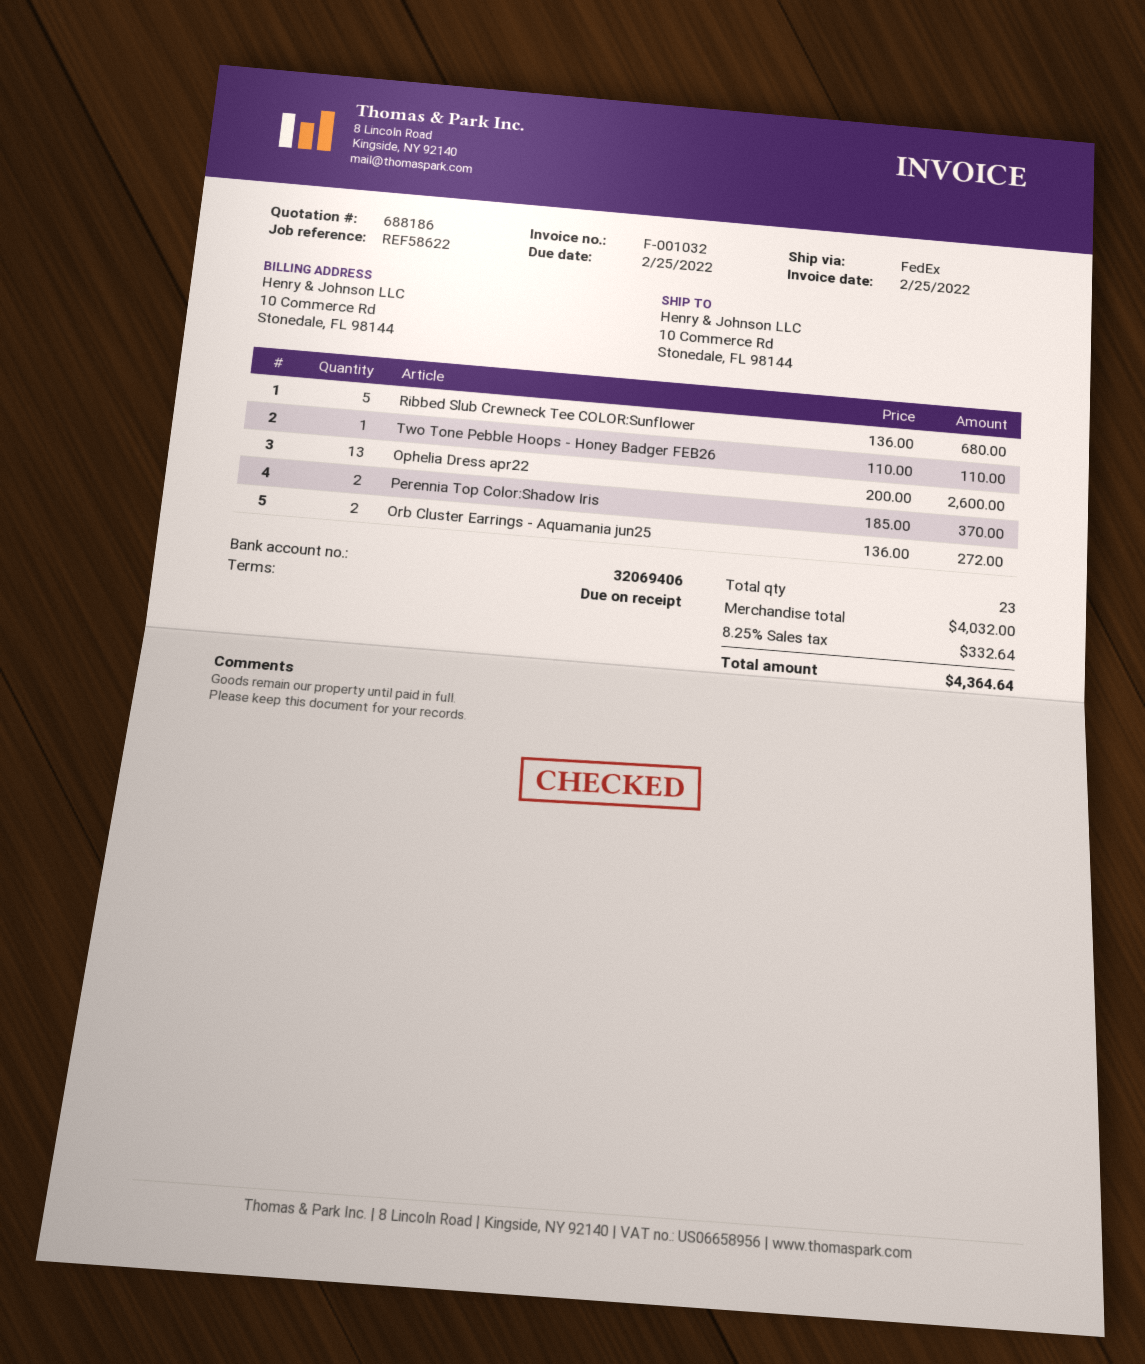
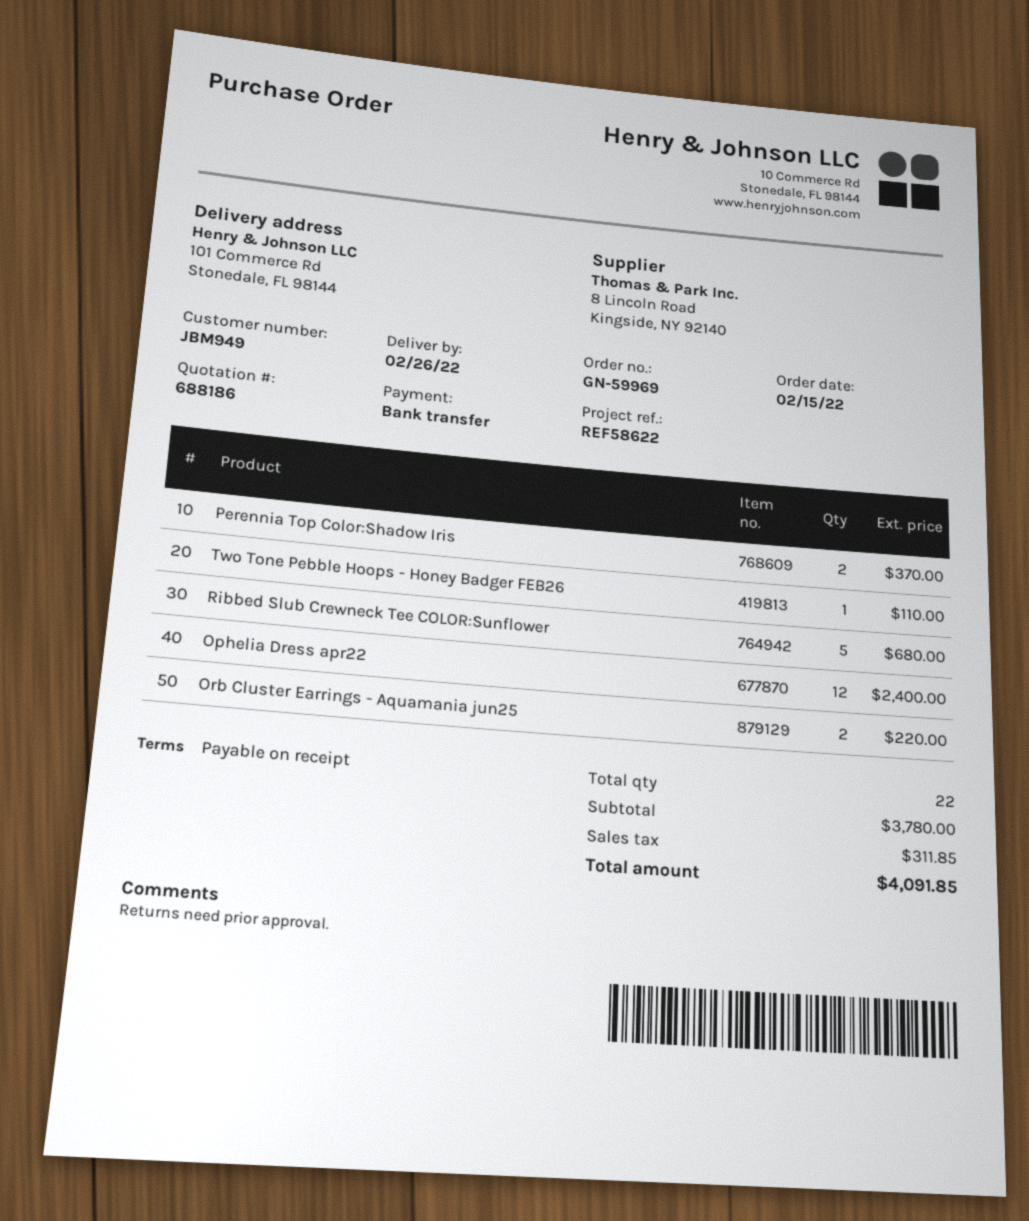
ship to: 10 Commerce Rd, Stonedale, FL 98144 -> 101 Commerce Rd, Stonedale, FL 98144
Ophelia Dress apr22: 13 for 2600.00 -> 12 for 2400.00
Orb Cluster Earrings - Aquamania jun25: 2 for 272.00 -> 2 for 220.00
total quantity: 23 -> 22
subtotal: 4032.00 -> 3780.00
tax: 332.64 -> 311.85
total: 4364.64 -> 4091.85

